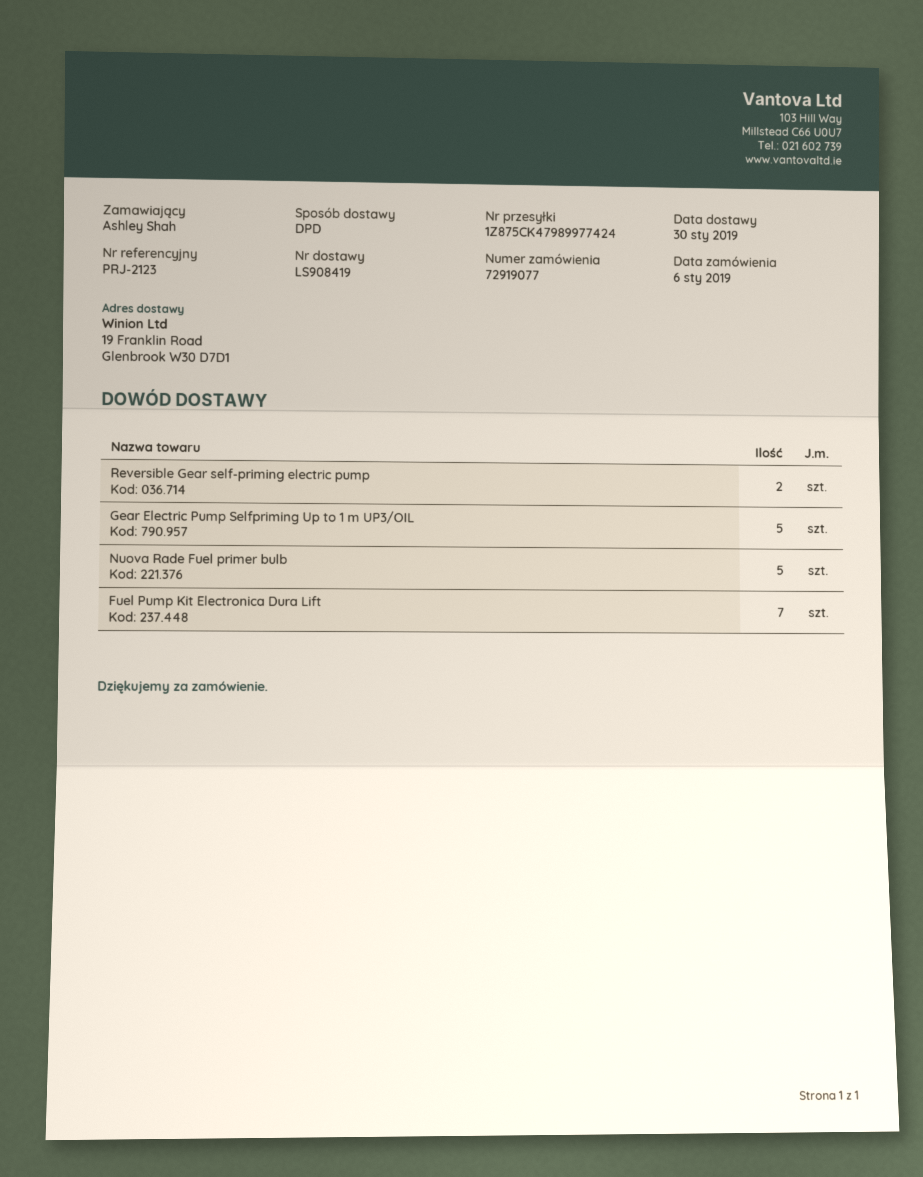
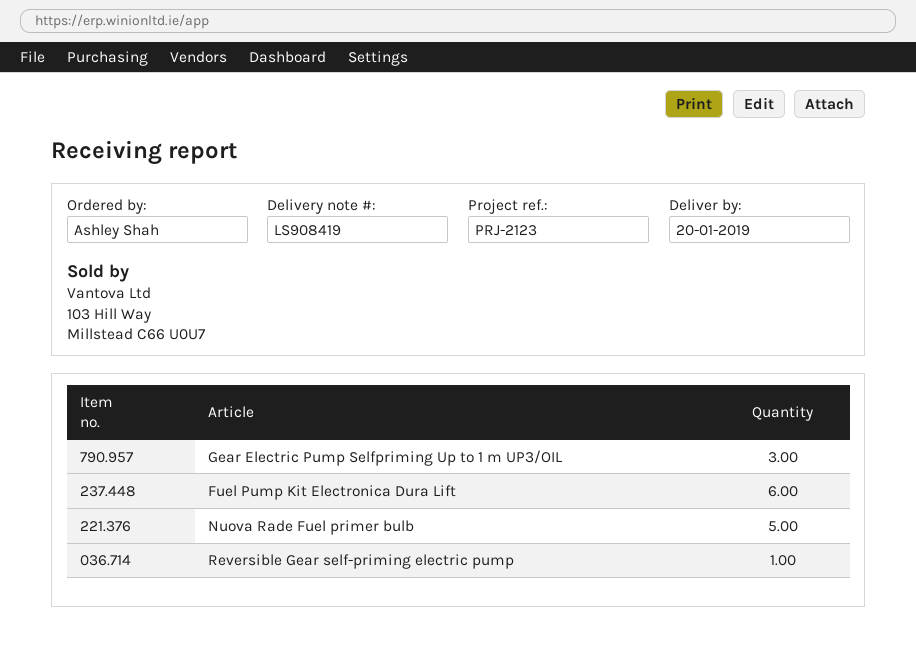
delivery date: 2019-01-30 -> 2019-01-20
Reversible Gear self-priming electric pump: 2 -> 1
Gear Electric Pump Selfpriming Up to 1 m UP3/OIL: 5 -> 3
Fuel Pump Kit Electronica Dura Lift: 7 -> 6

